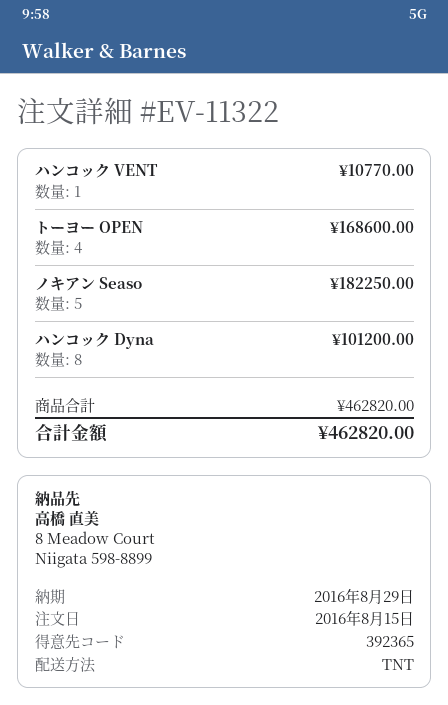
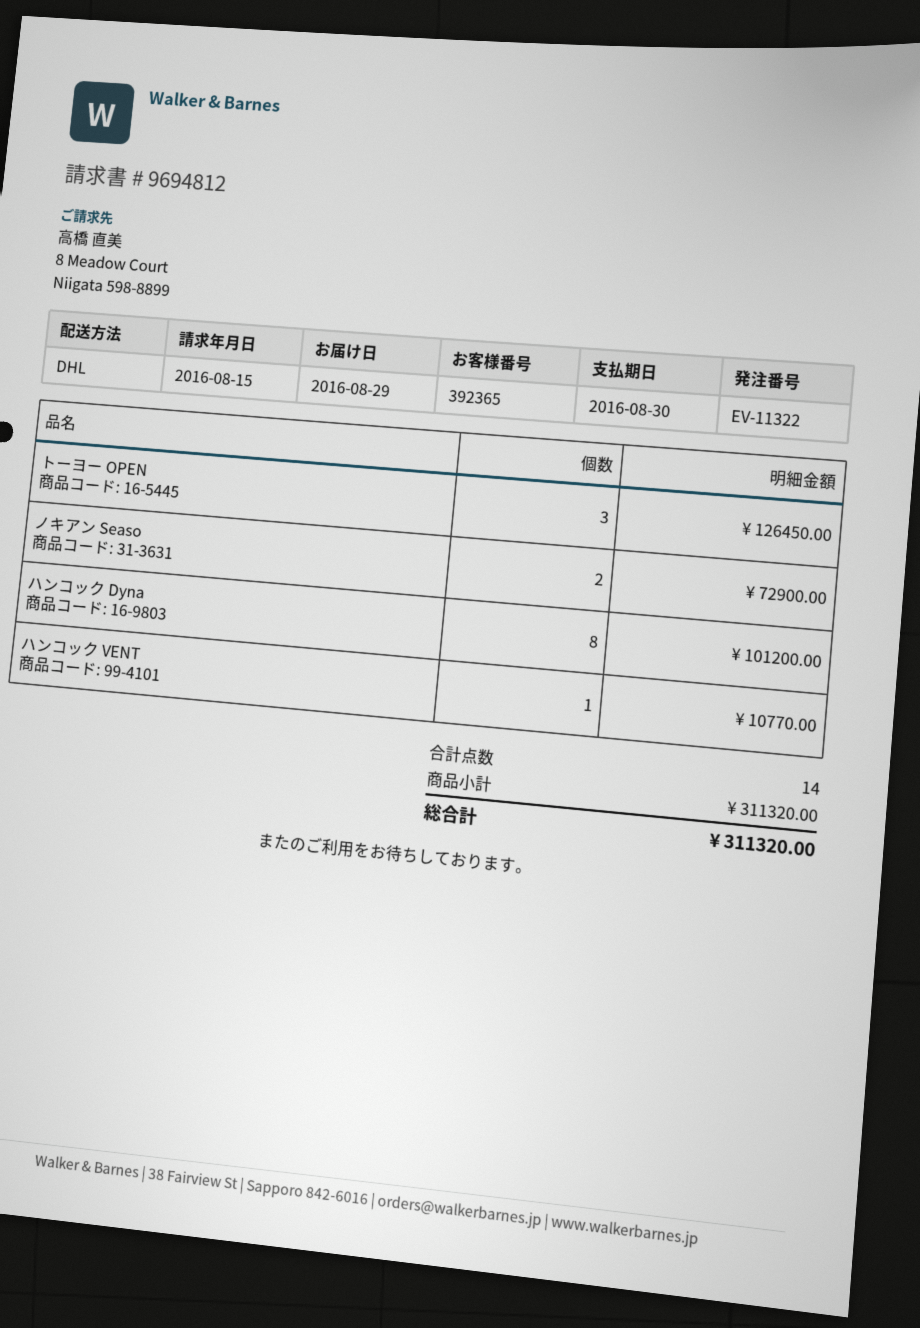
shipping method: TNT -> DHL
トーヨー OPEN: 4 for 168600.00 -> 3 for 126450.00
ノキアン Seaso: 5 for 182250.00 -> 2 for 72900.00
subtotal: 462820.00 -> 311320.00
total: 462820.00 -> 311320.00

